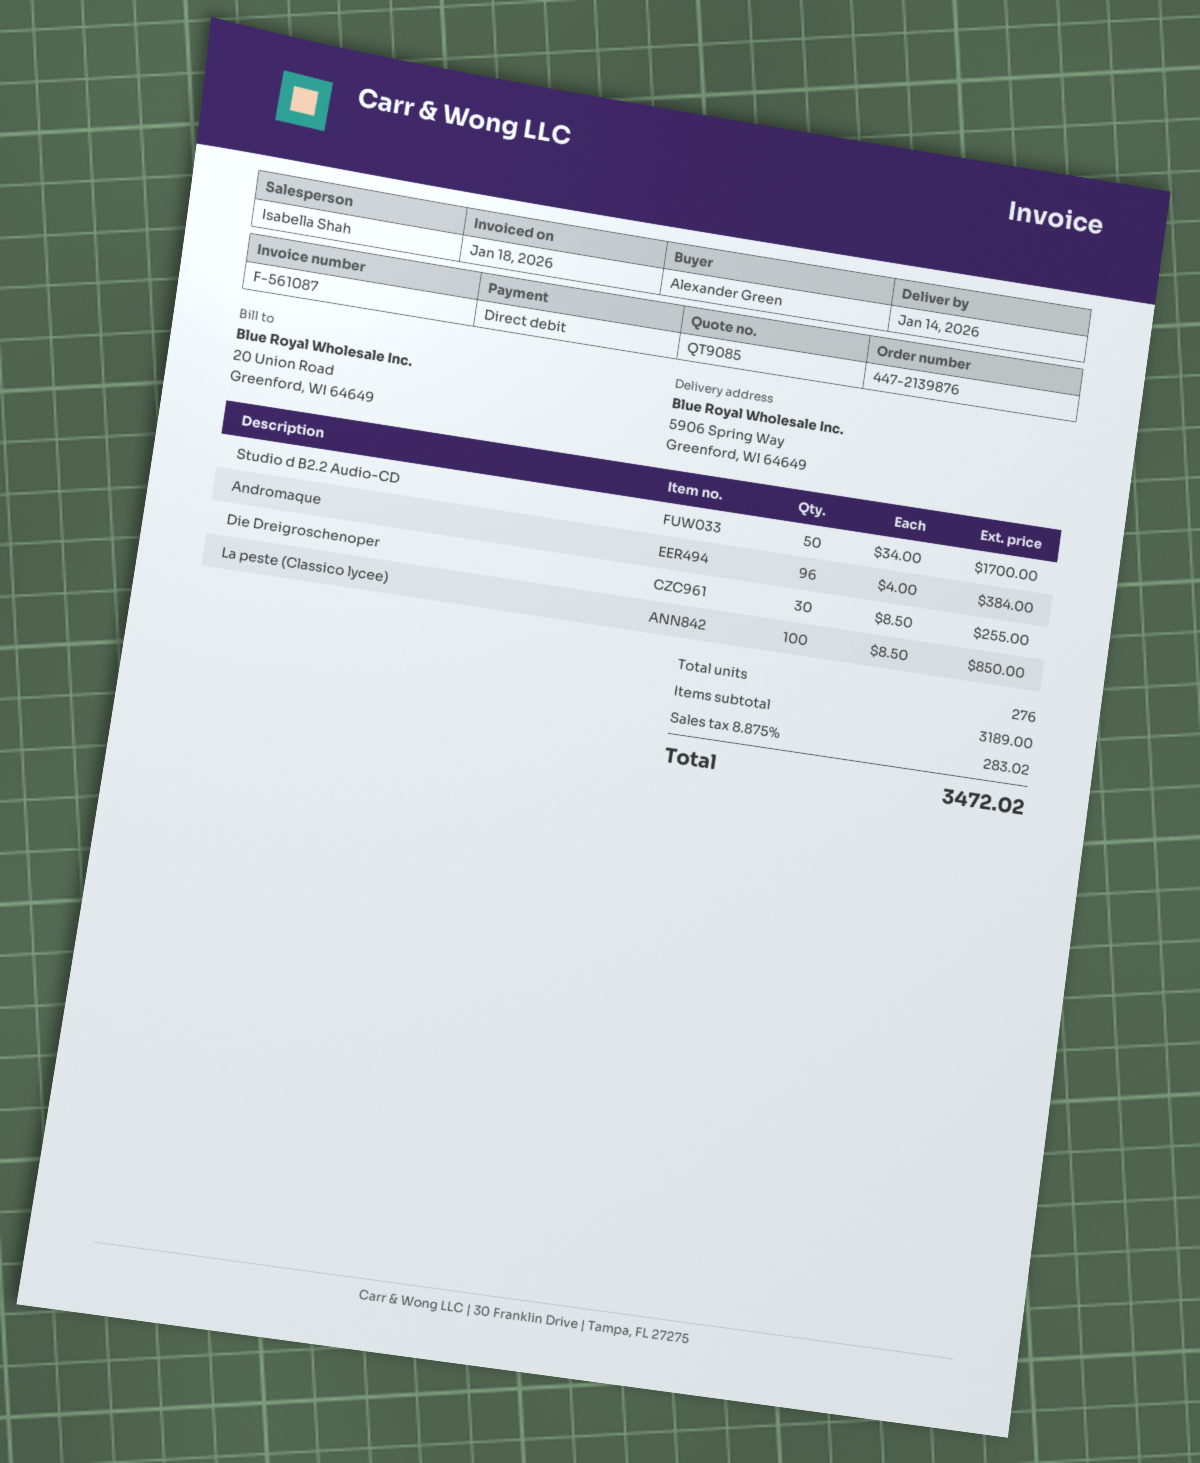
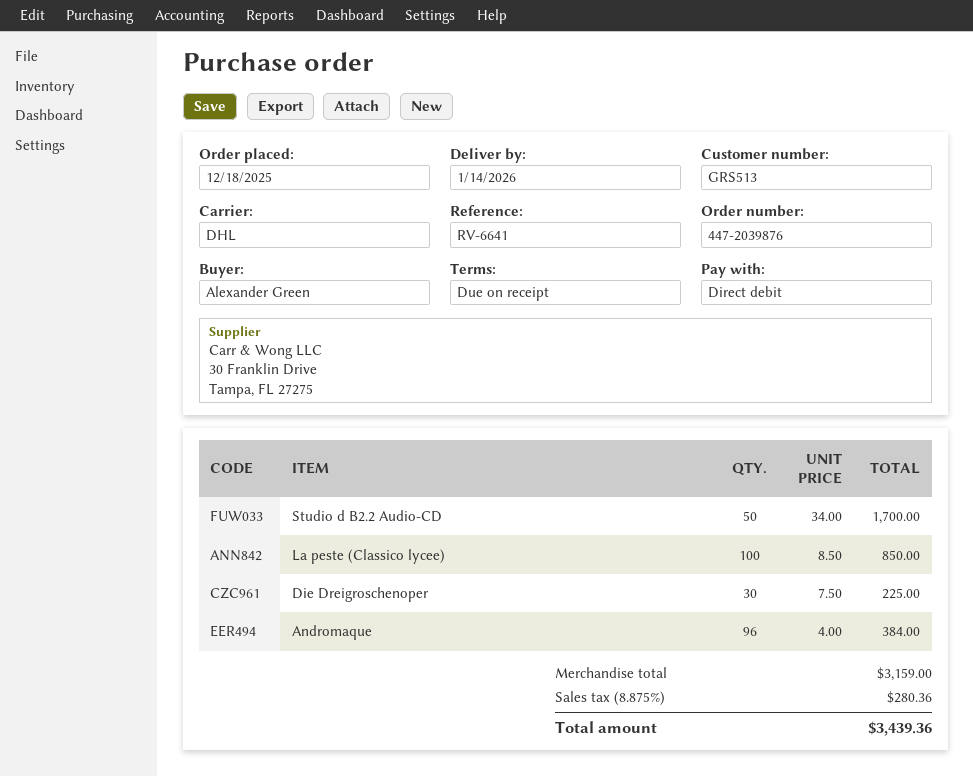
order number: 447-2139876 -> 447-2039876
Die Dreigroschenoper: 30 x 8.50 = 255.00 -> 30 x 7.50 = 225.00
subtotal: 3189.00 -> 3159.00
tax: 8.875% = 283.02 -> 8.875% = 280.36
total: 3472.02 -> 3439.36

